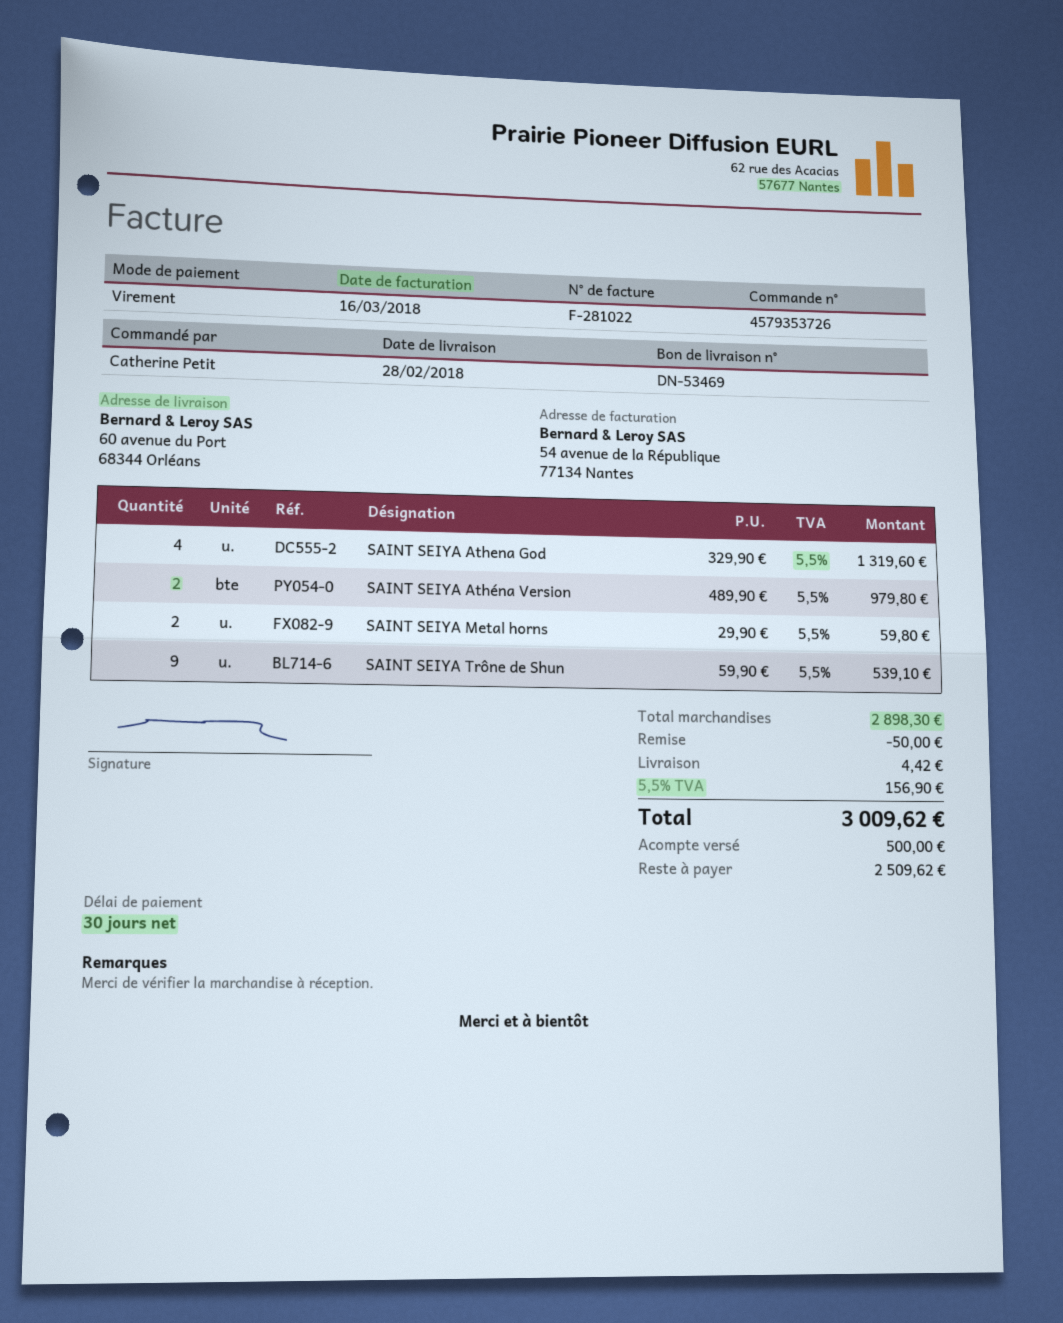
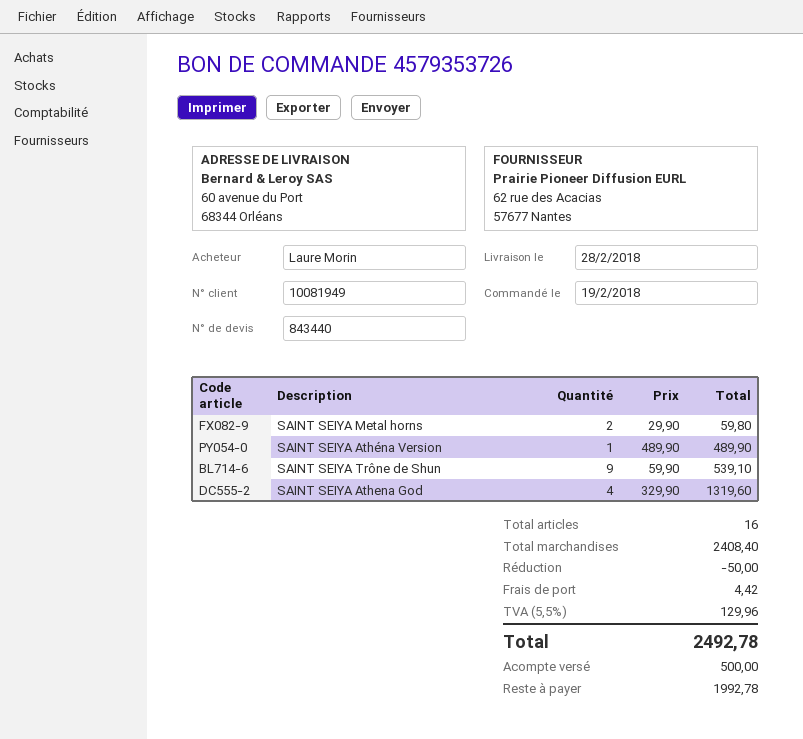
ordered by: Catherine Petit -> Laure Morin
SAINT SEIYA Athéna Version: 2 x 489.90 = 979.80 -> 1 x 489.90 = 489.90
subtotal: 2898.30 -> 2408.40
tax: 5.5% = 156.90 -> 5.5% = 129.96
total: 3009.62 -> 2492.78
balance: 2509.62 -> 1992.78

